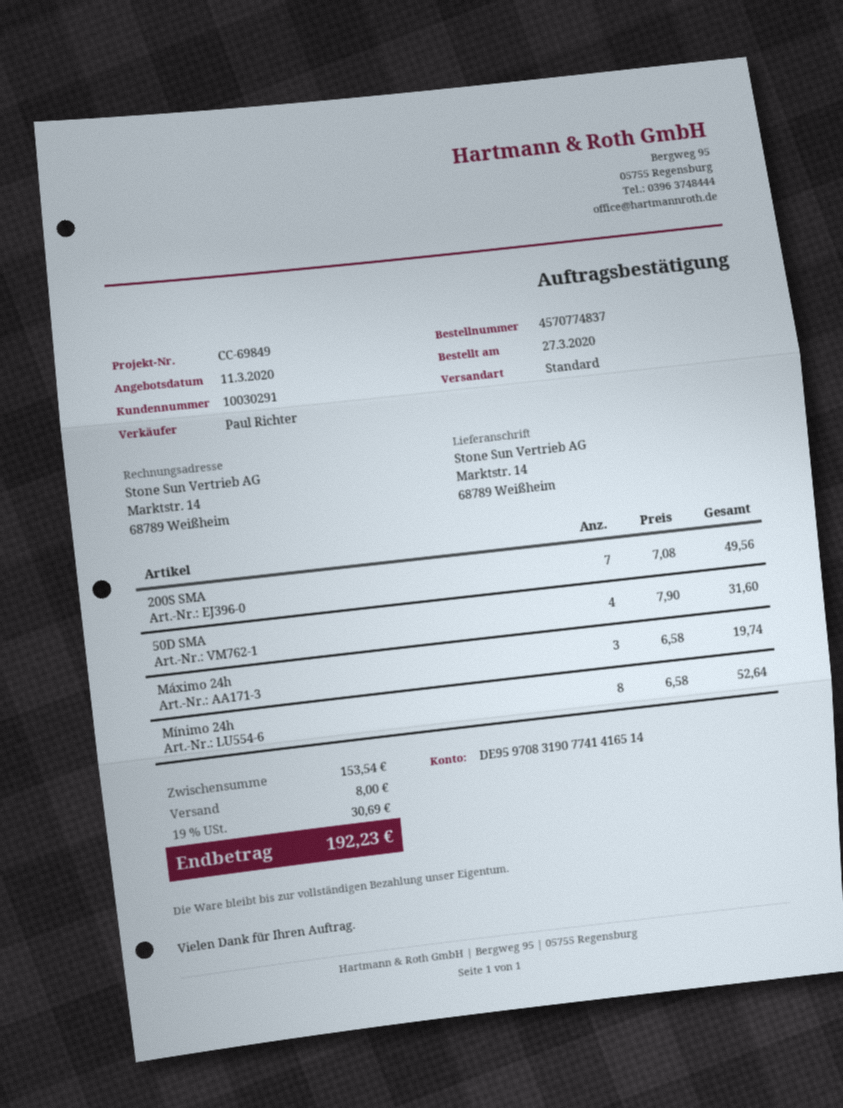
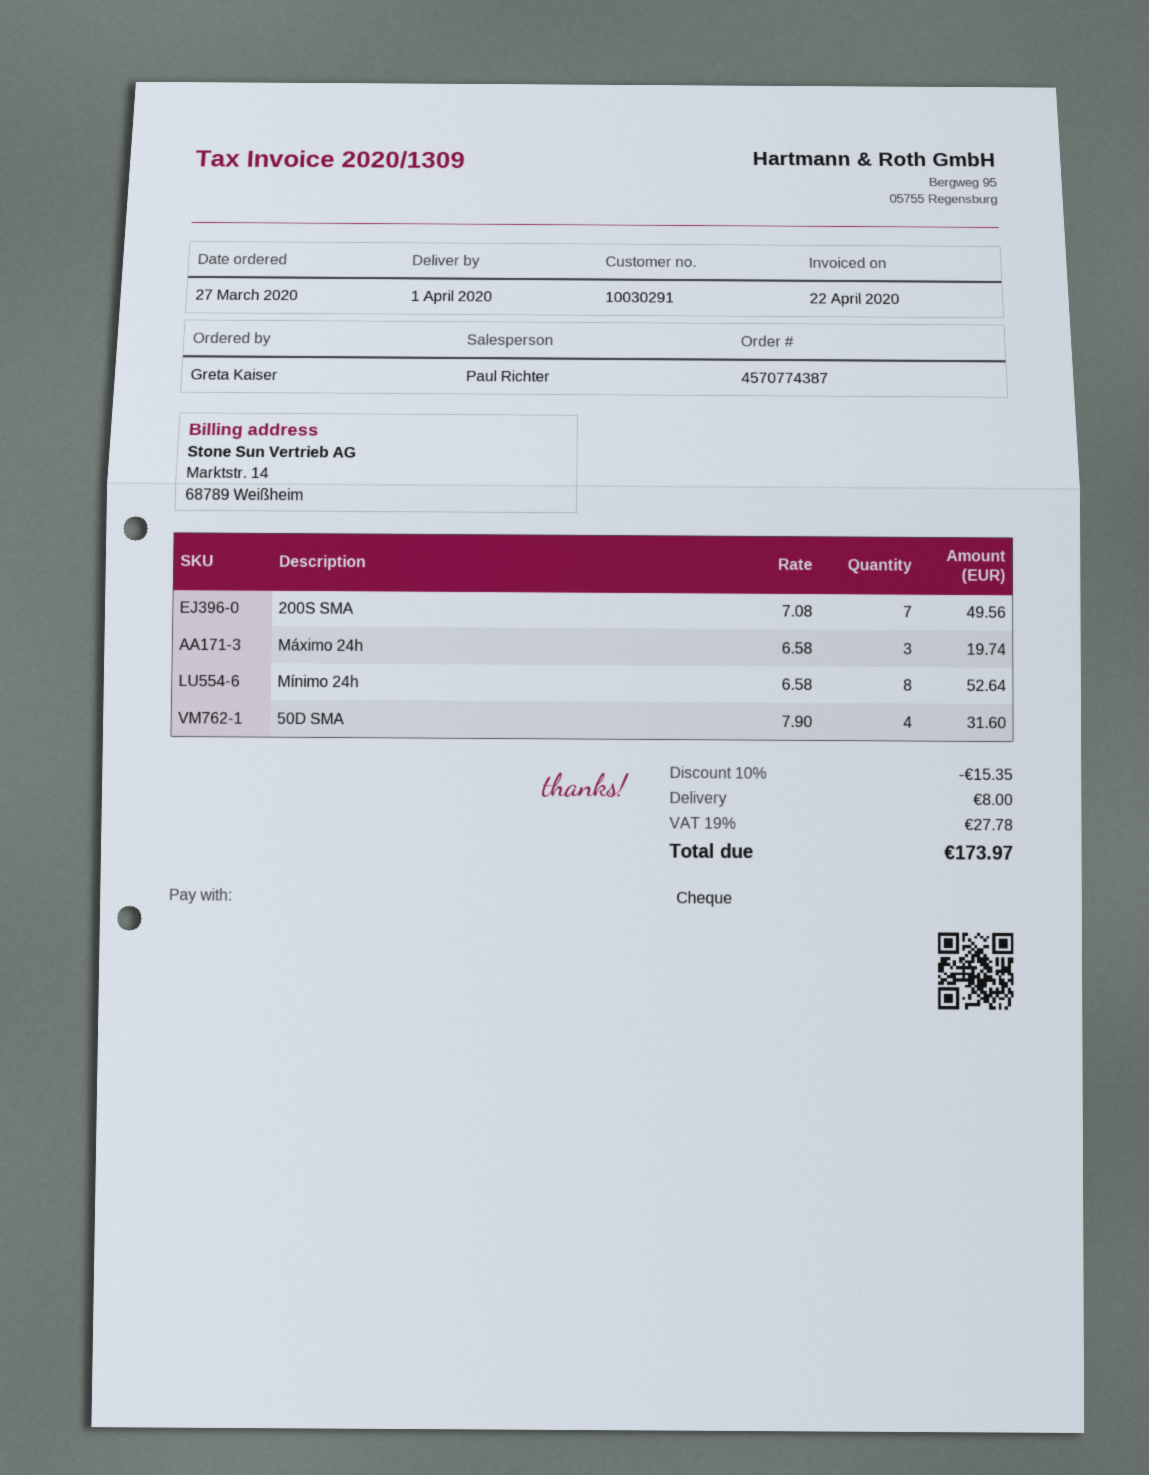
order number: 4570774837 -> 4570774387
discount: none -> 10% = 15.35
tax: 19% = 30.69 -> 19% = 27.78
total: 192.23 -> 173.97

